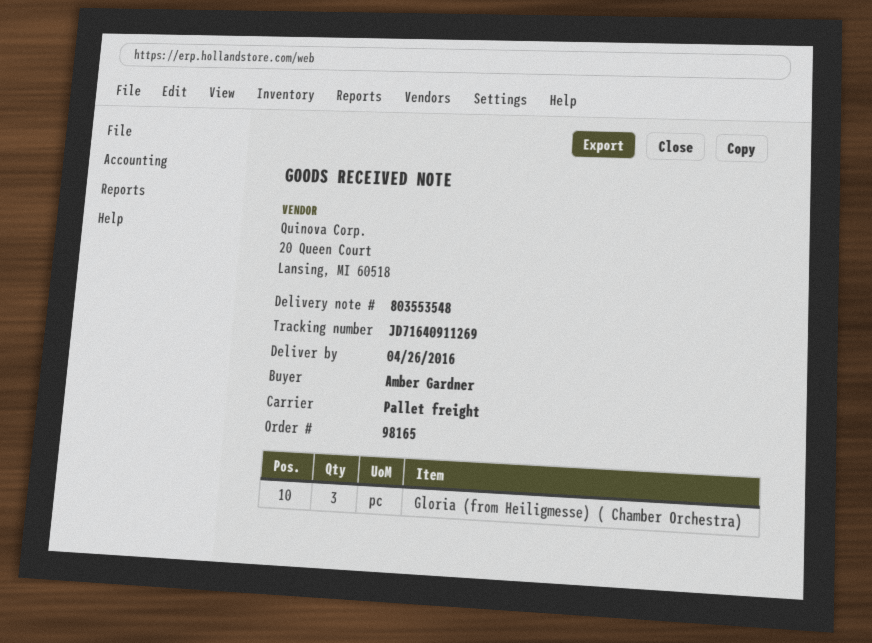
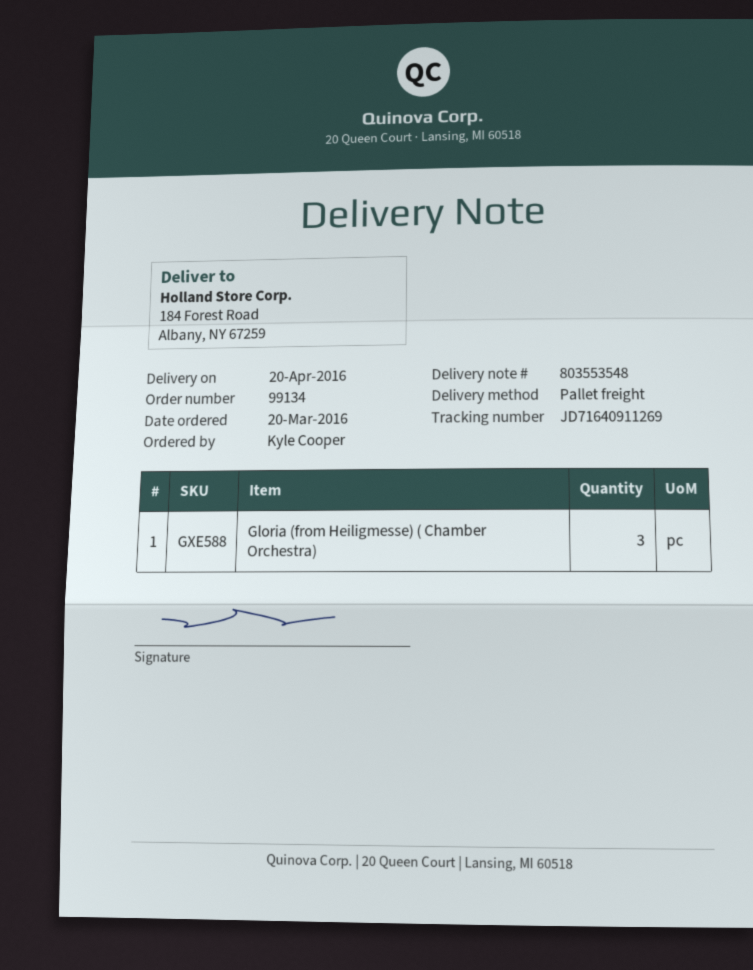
order number: 98165 -> 99134
delivery date: 2016-04-26 -> 2016-04-20
ordered by: Amber Gardner -> Kyle Cooper

